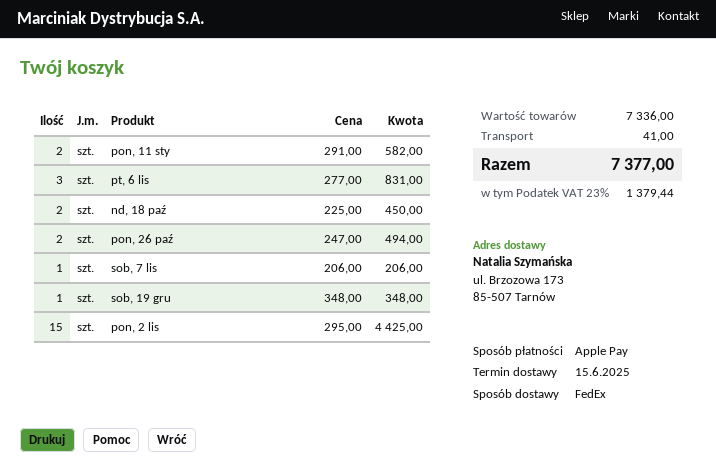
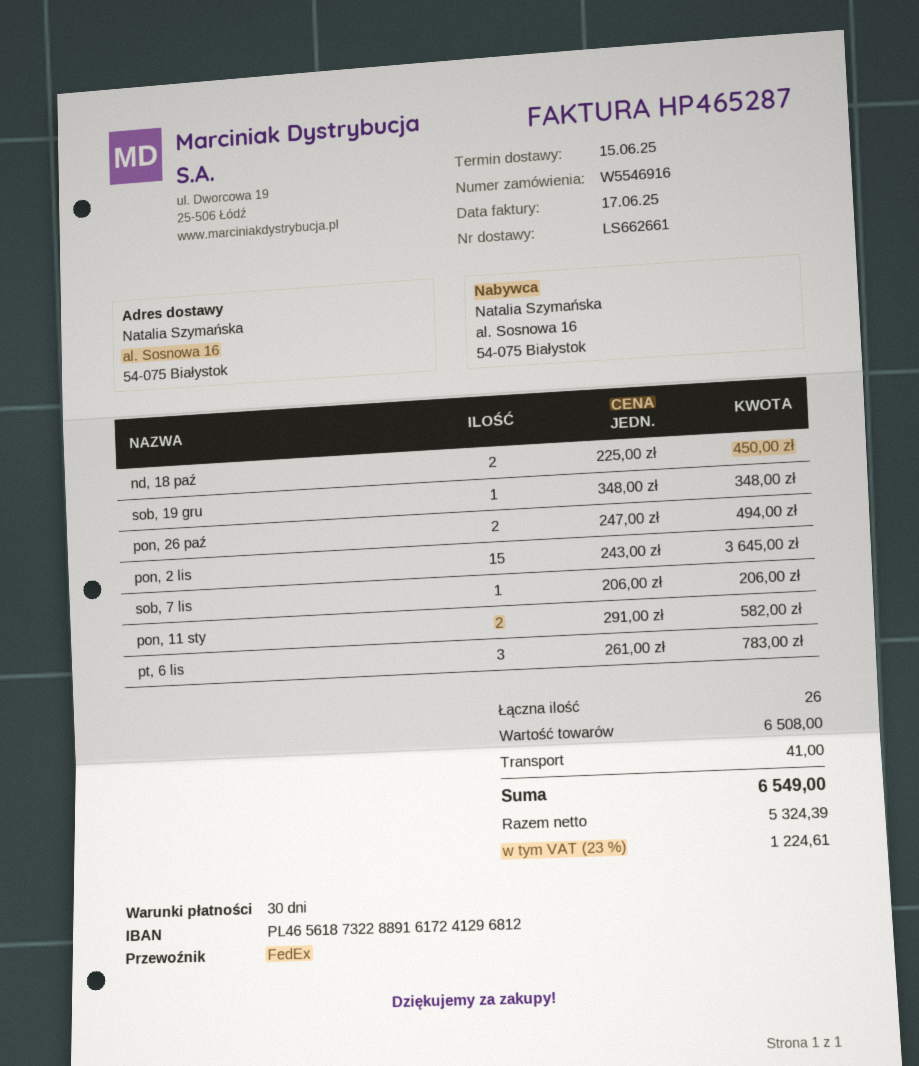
ship to: ul. Brzozowa 173, 85-507 Tarnów -> al. Sosnowa 16, 54-075 Białystok
pt, 6 lis: 3 x 277.00 = 831.00 -> 3 x 261.00 = 783.00
pon, 2 lis: 15 x 295.00 = 4425.00 -> 15 x 243.00 = 3645.00
subtotal: 7336.00 -> 6508.00
tax: 23% = 1379.44 -> 23% = 1224.61
total: 7377.00 -> 6549.00

